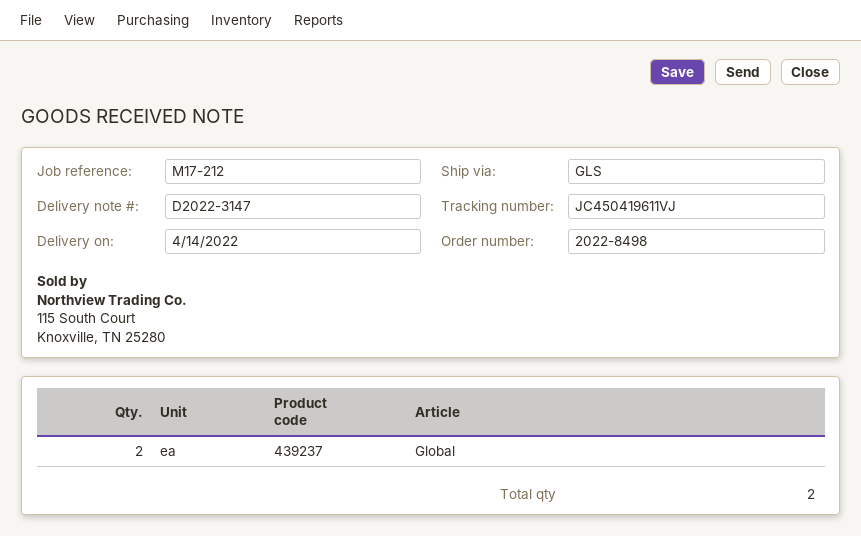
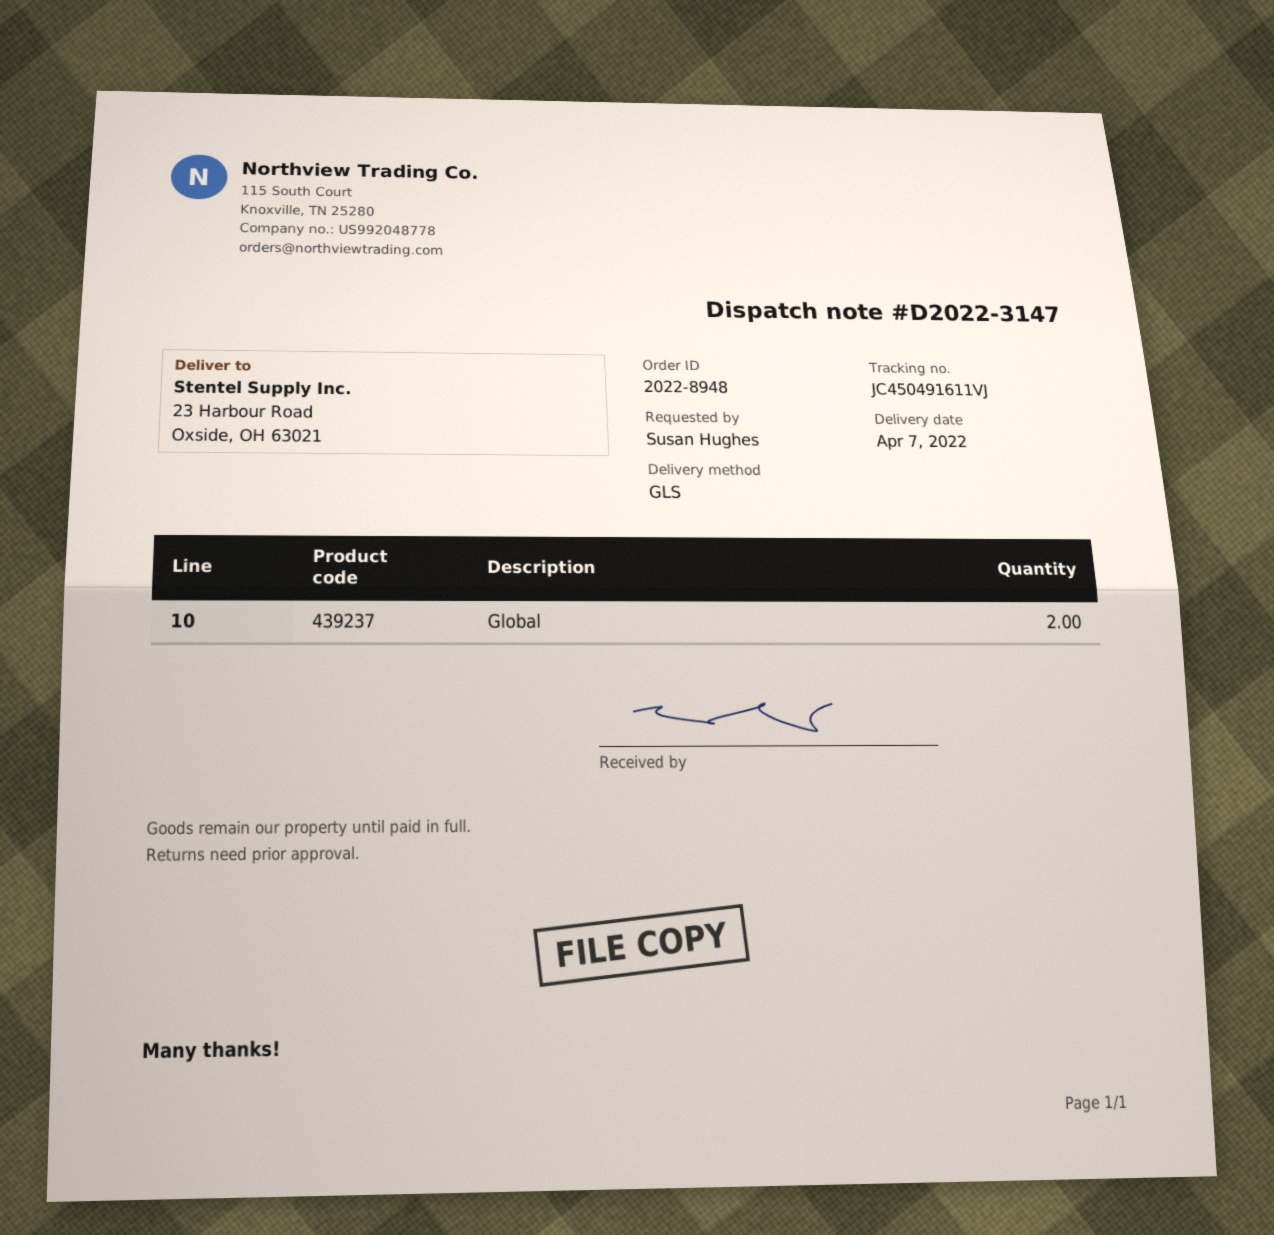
order number: 2022-8498 -> 2022-8948
delivery date: 2022-04-14 -> 2022-04-07
tracking number: JC450419611VJ -> JC450491611VJ

